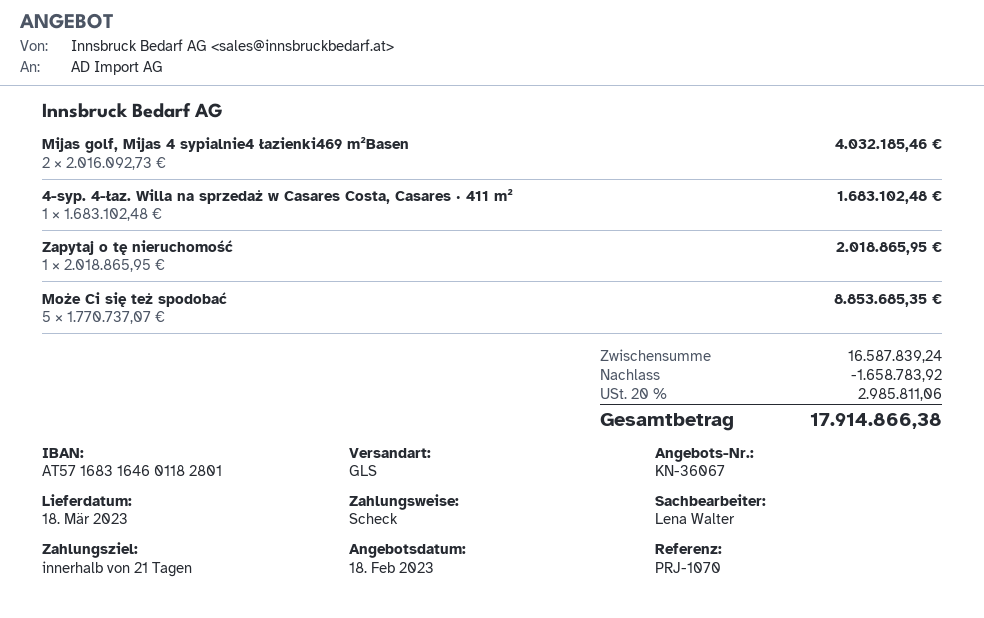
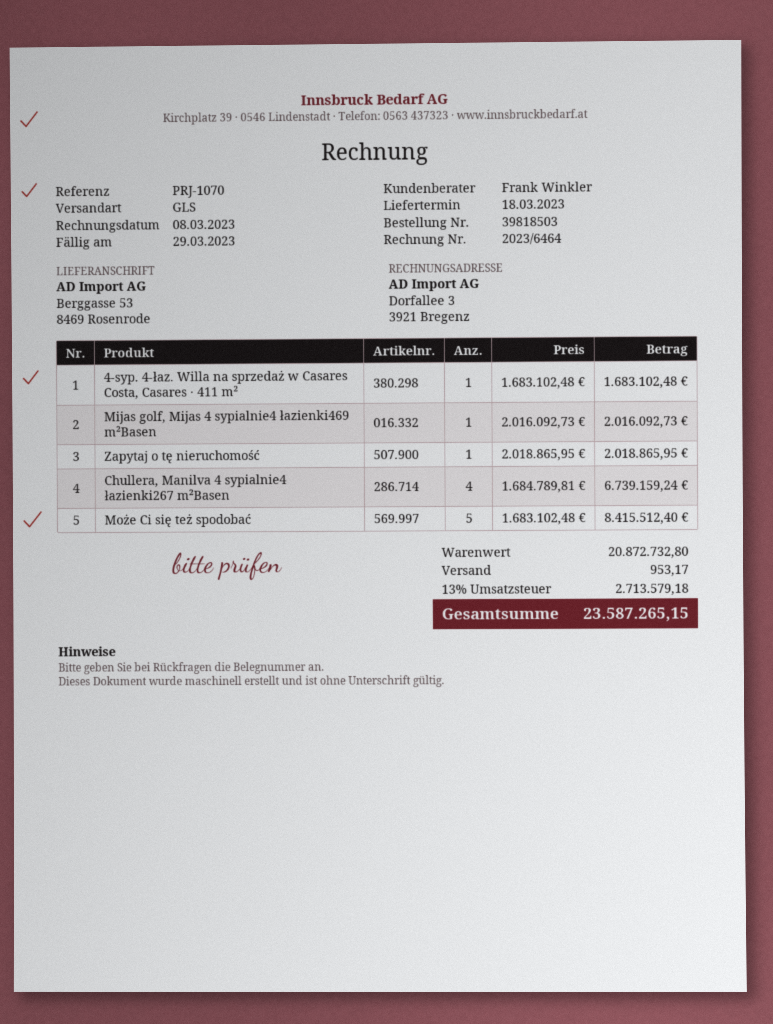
sales rep: Lena Walter -> Frank Winkler
Mijas golf, Mijas 4 sypialnie4 łazienki469 m²Basen: 2 x 2016092.73 = 4032185.46 -> 1 x 2016092.73 = 2016092.73
Może Ci się też spodobać: 5 x 1770737.07 = 8853685.35 -> 5 x 1683102.48 = 8415512.40
Chullera, Manilva 4 sypialnie4 łazienki267 m²Basen: none -> 4 x 1684789.81 = 6739159.24
subtotal: 16587839.24 -> 20872732.80
discount: 1658783.92 -> none
shipping: none -> 953.17
tax: 20% = 2985811.06 -> 13% = 2713579.18
total: 17914866.38 -> 23587265.15

